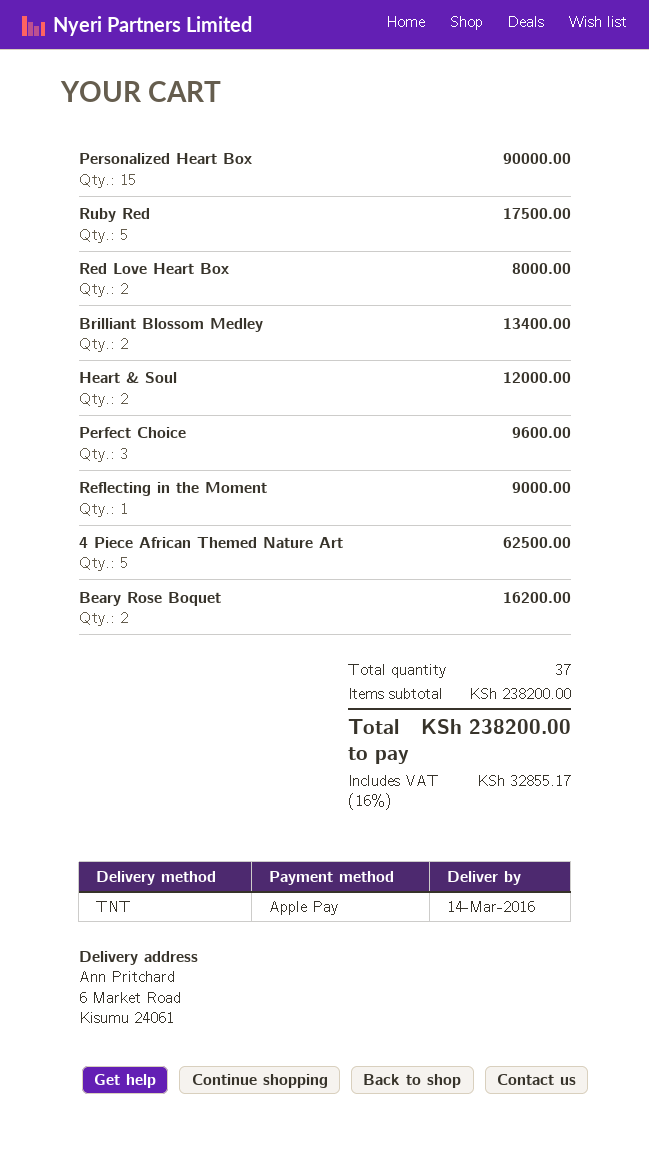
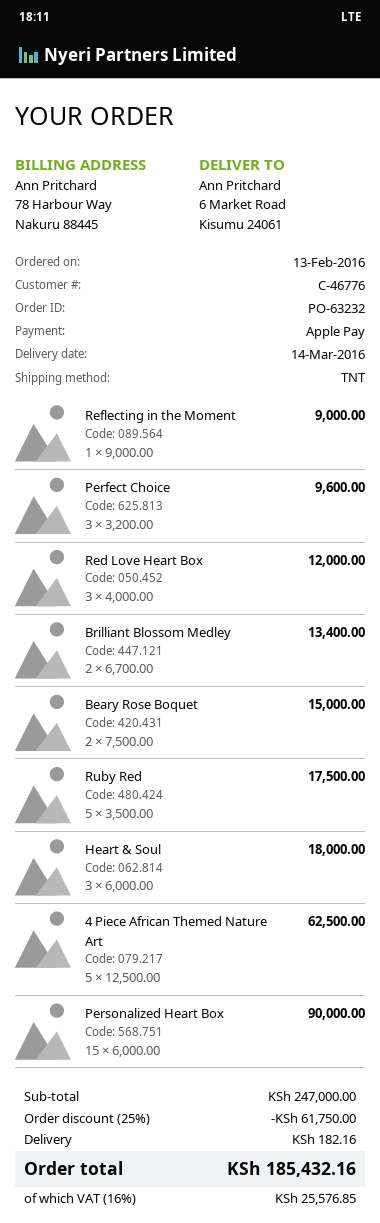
Red Love Heart Box: 2 for 8000.00 -> 3 for 12000.00
Heart & Soul: 2 for 12000.00 -> 3 for 18000.00
Beary Rose Boquet: 2 for 16200.00 -> 2 for 15000.00
subtotal: 238200.00 -> 247000.00
discount: none -> 25% = 61750.00
shipping: none -> 182.16
tax: 16% = 32855.17 -> 16% = 25576.85
total: 238200.00 -> 185432.16

